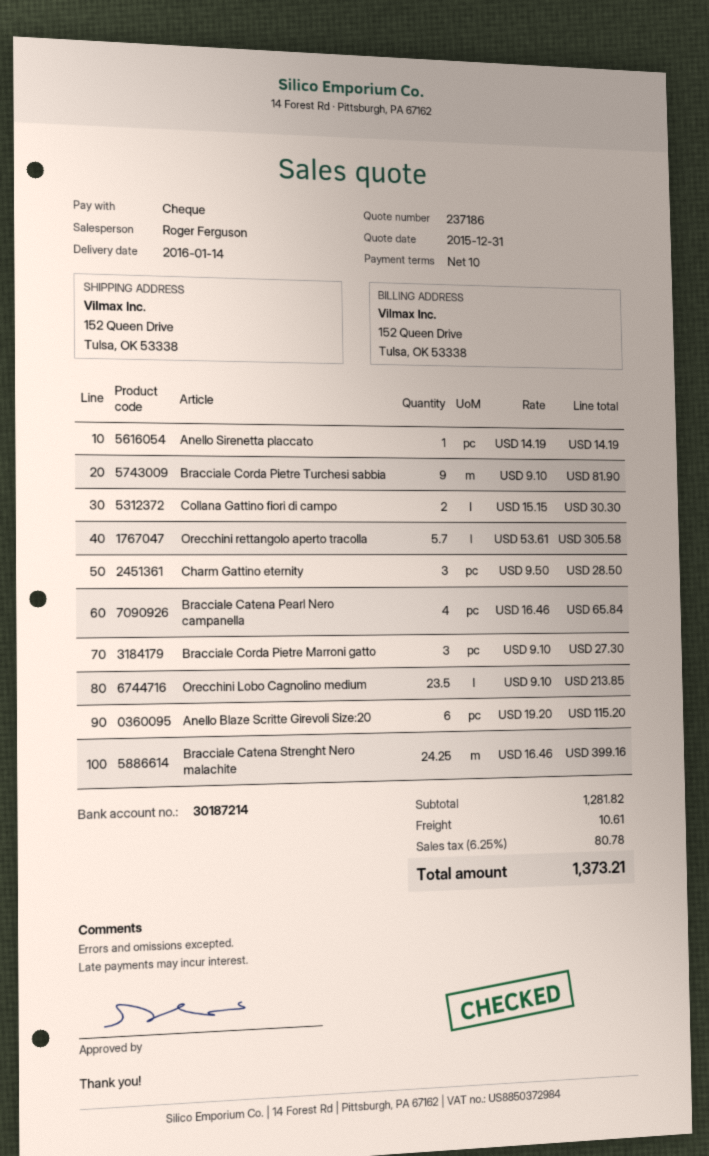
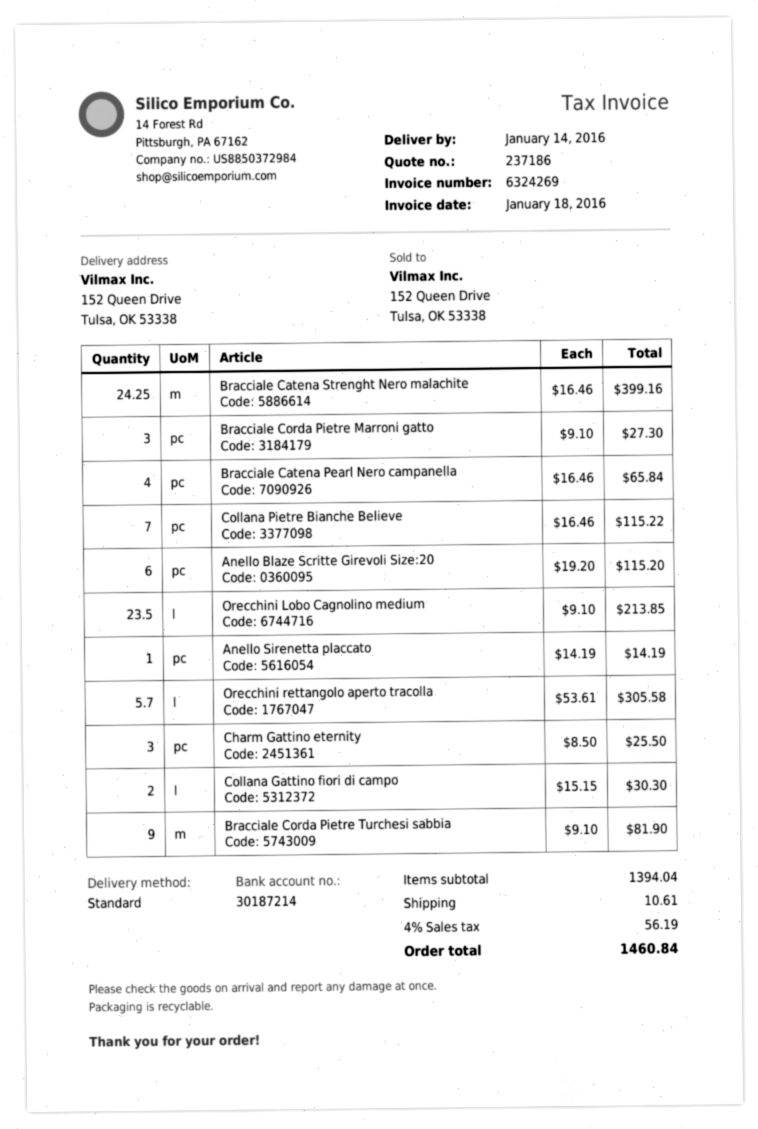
Charm Gattino eternity: 3 x 9.50 = 28.50 -> 3 x 8.50 = 25.50
Collana Pietre Bianche Believe: none -> 7 x 16.46 = 115.22
subtotal: 1281.82 -> 1394.04
tax: 6.25% = 80.78 -> 4% = 56.19
total: 1373.21 -> 1460.84

